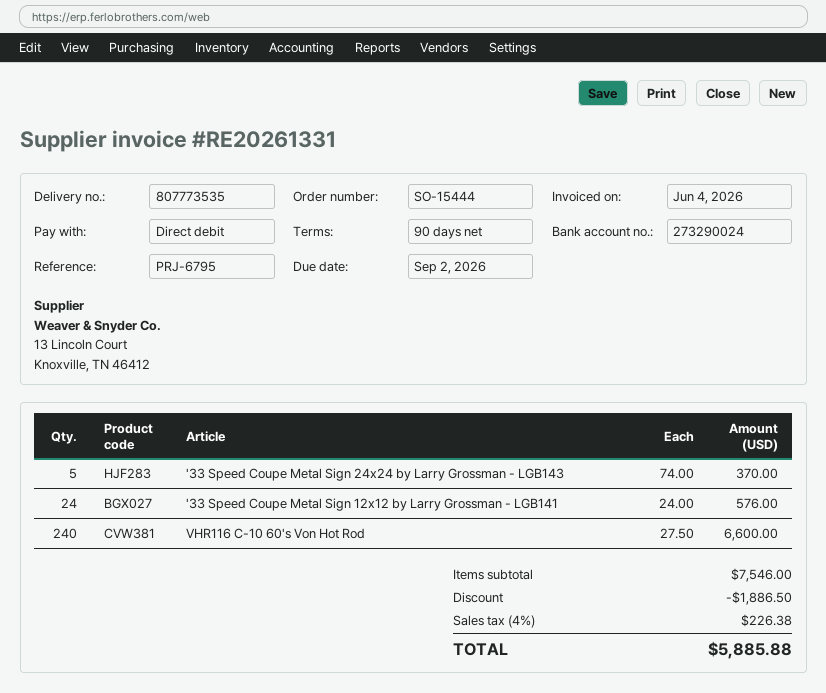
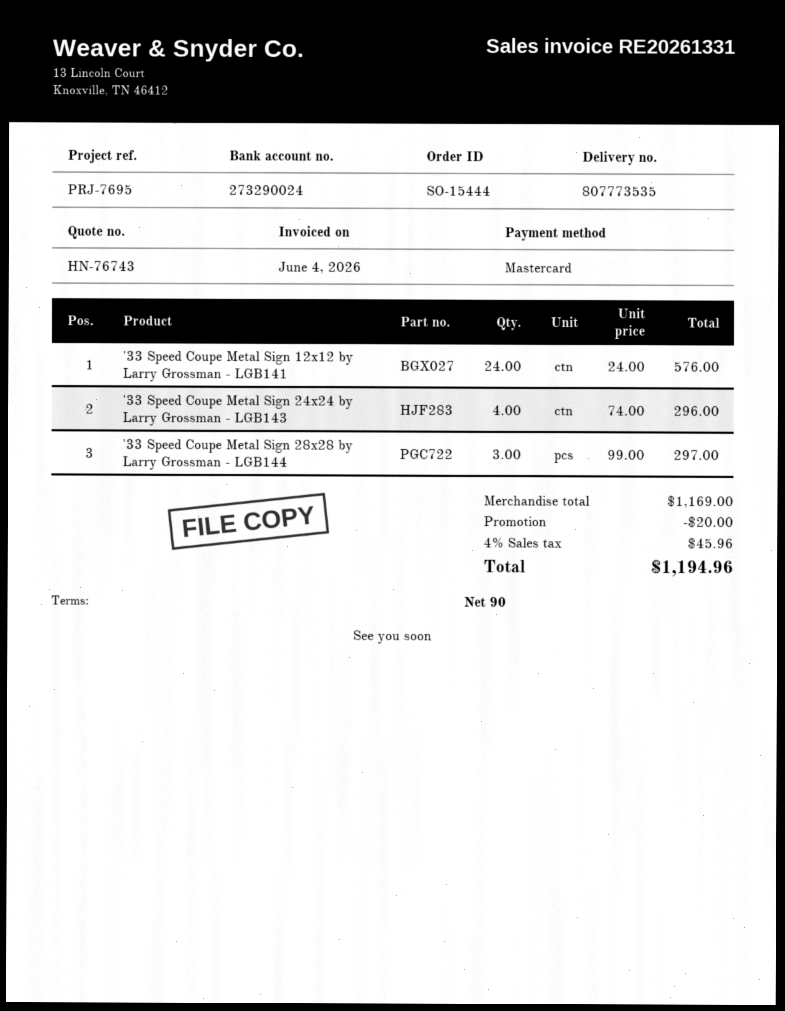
reference: PRJ-6795 -> PRJ-7695
payment method: direct debit -> Mastercard
'33 Speed Coupe Metal Sign 24x24 by Larry Grossman - LGB143: 5 x 74.00 = 370.00 -> 4 x 74.00 = 296.00
VHR116 C-10 60's Von Hot Rod: 240 x 27.50 = 6600.00 -> none
'33 Speed Coupe Metal Sign 28x28 by Larry Grossman - LGB144: none -> 3 x 99.00 = 297.00
subtotal: 7546.00 -> 1169.00
discount: 1886.50 -> 20.00
tax: 4% = 226.38 -> 4% = 45.96
total: 5885.88 -> 1194.96

